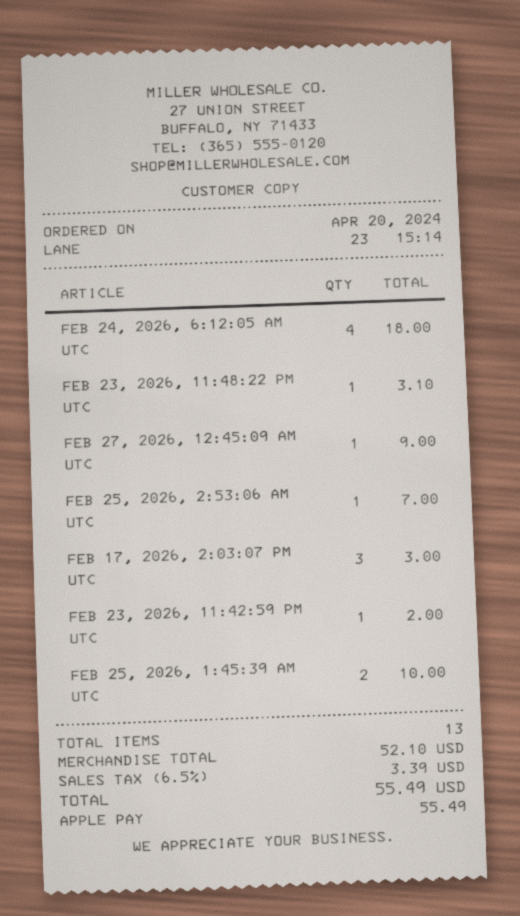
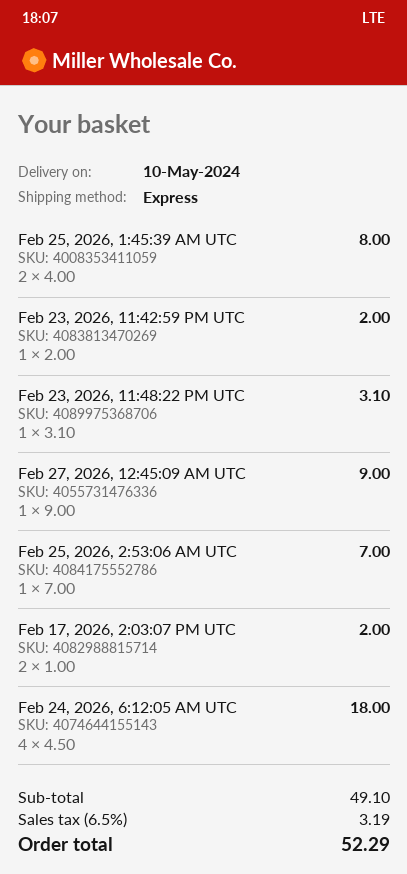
FEB 17, 2026, 2:03:07 PM UTC: 3 for 3.00 -> 2 for 2.00
FEB 25, 2026, 1:45:39 AM UTC: 2 for 10.00 -> 2 for 8.00
subtotal: 52.10 -> 49.10
tax: 6.5% = 3.39 -> 6.5% = 3.19
total: 55.49 -> 52.29

